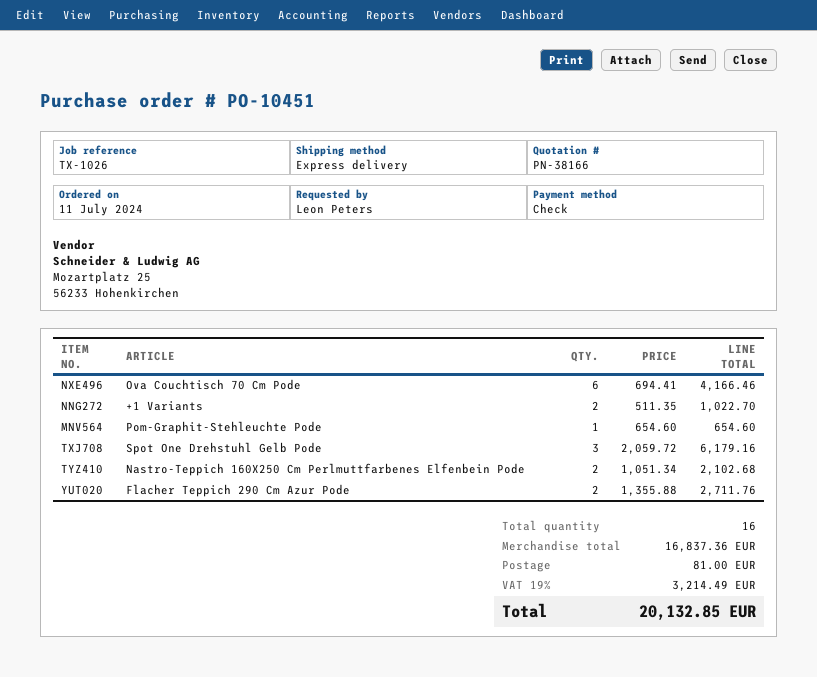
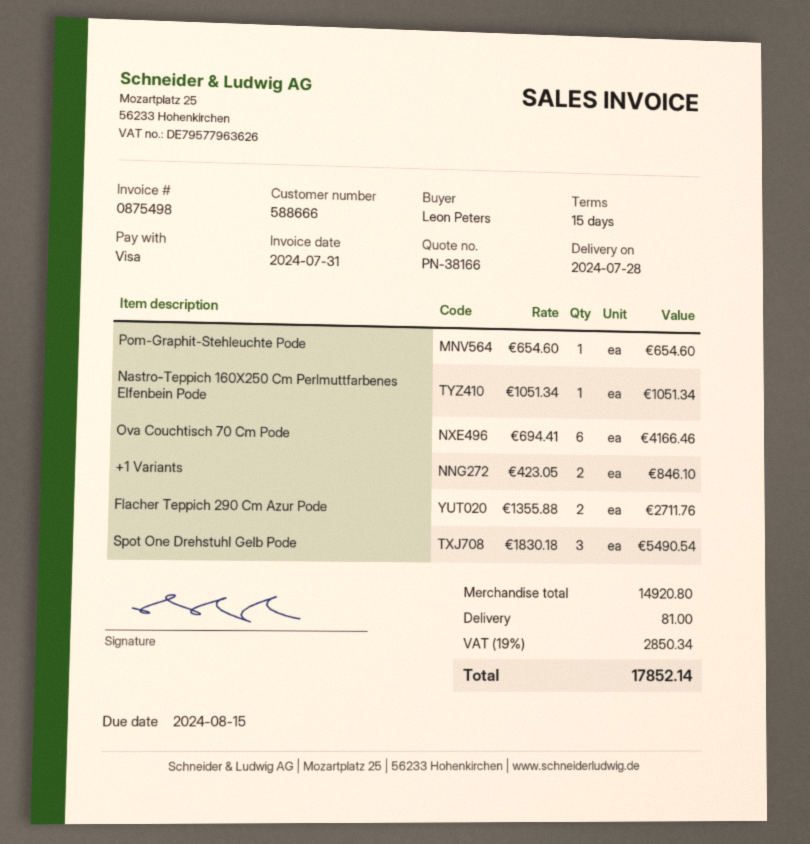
payment method: cheque -> Visa
+1 Variants: 2 x 511.35 = 1022.70 -> 2 x 423.05 = 846.10
Spot One Drehstuhl Gelb Pode: 3 x 2059.72 = 6179.16 -> 3 x 1830.18 = 5490.54
Nastro-Teppich 160X250 Cm Perlmuttfarbenes Elfenbein Pode: 2 x 1051.34 = 2102.68 -> 1 x 1051.34 = 1051.34
subtotal: 16837.36 -> 14920.80
tax: 19% = 3214.49 -> 19% = 2850.34
total: 20132.85 -> 17852.14

